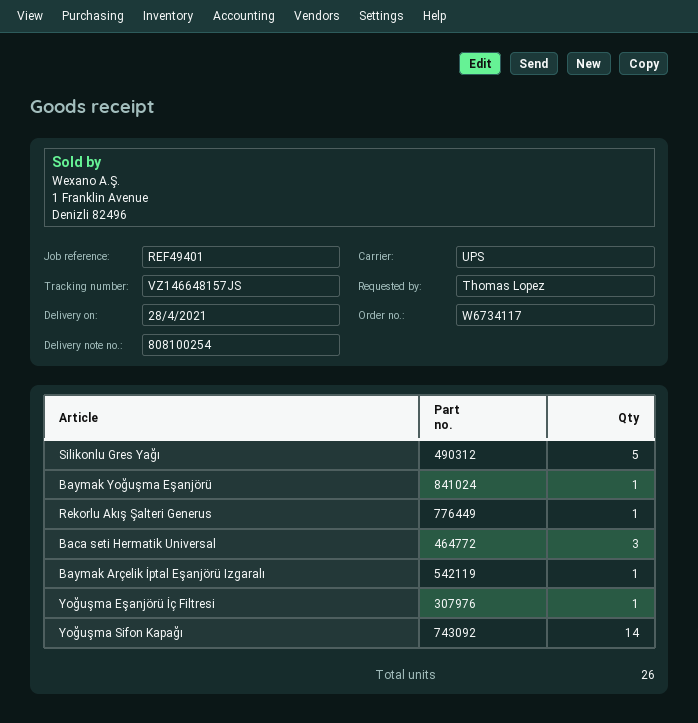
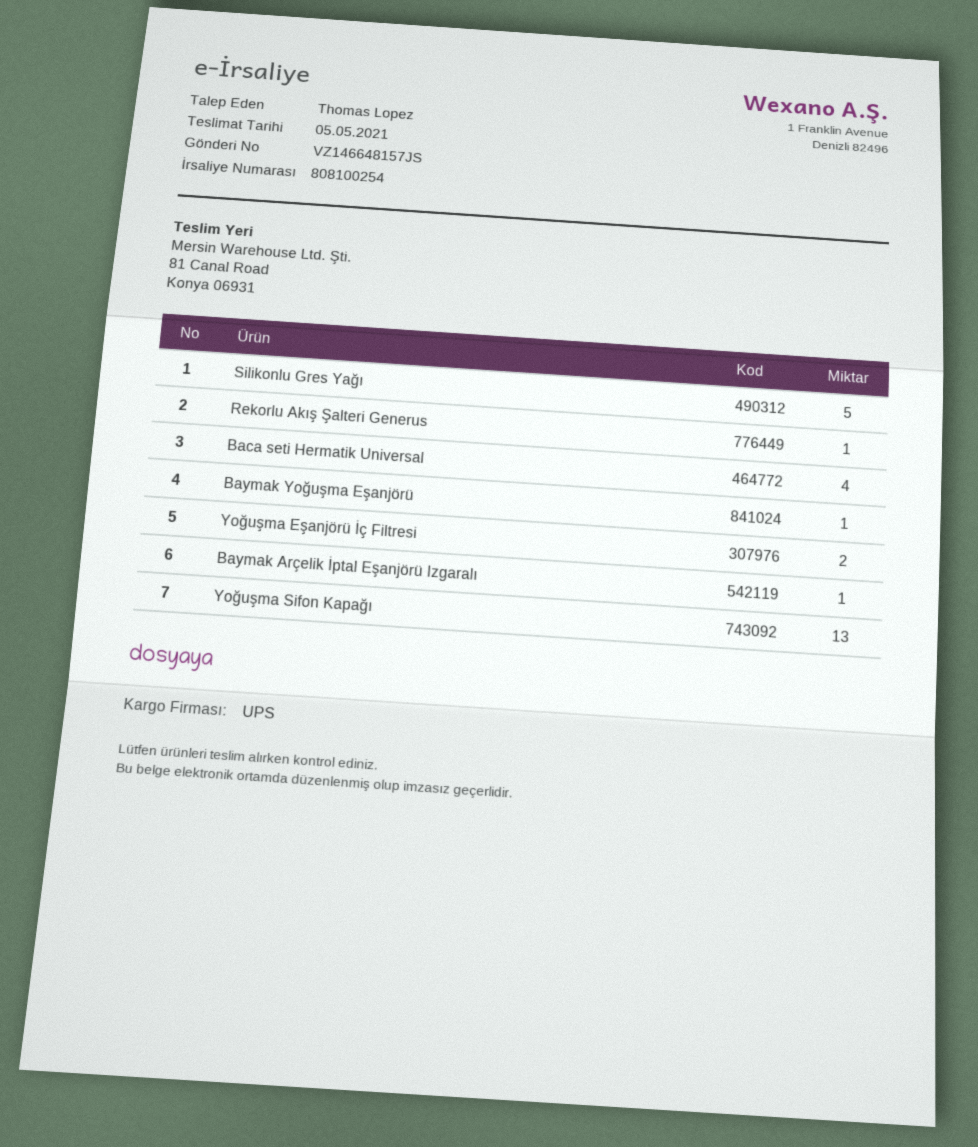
delivery date: 2021-04-28 -> 2021-05-05
Baca seti Hermatik Universal: 3 -> 4
Yoğuşma Eşanjörü İç Filtresi: 1 -> 2
Yoğuşma Sifon Kapağı: 14 -> 13

